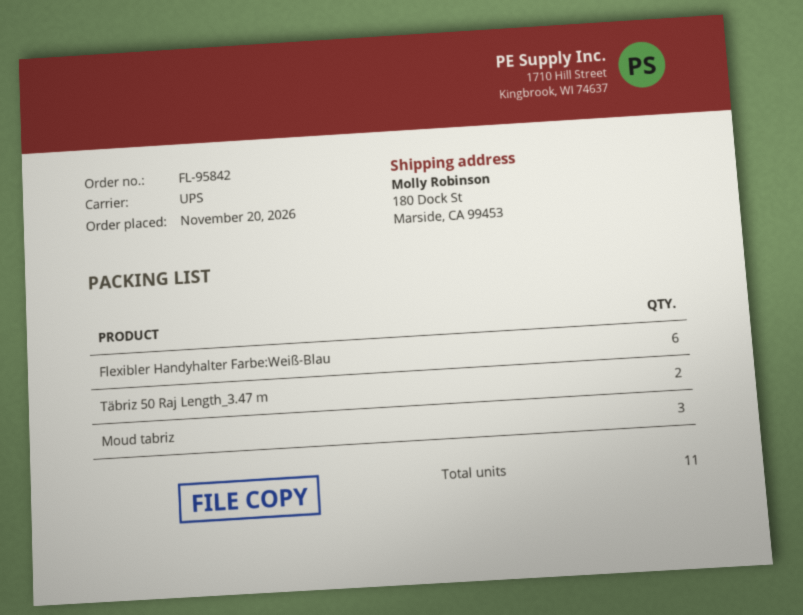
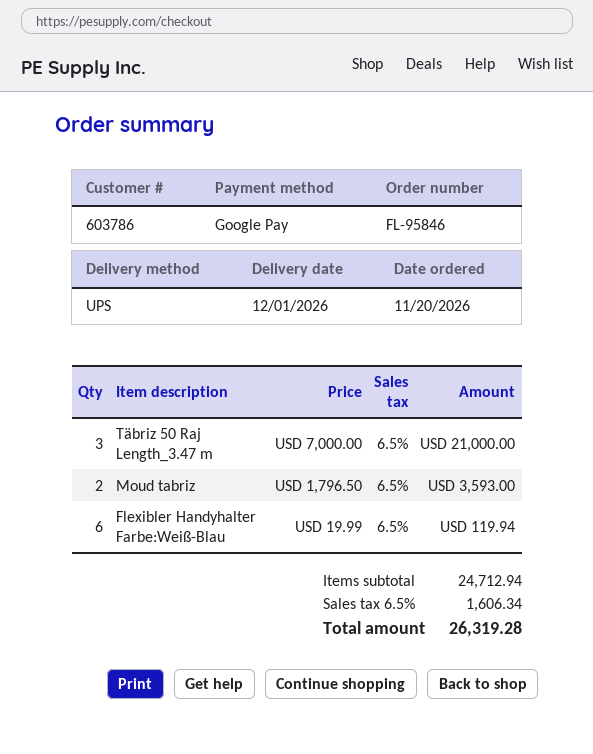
order number: FL-95842 -> FL-95846
Täbriz 50 Raj Length_3.47 m: 2 -> 3
Moud tabriz: 3 -> 2

